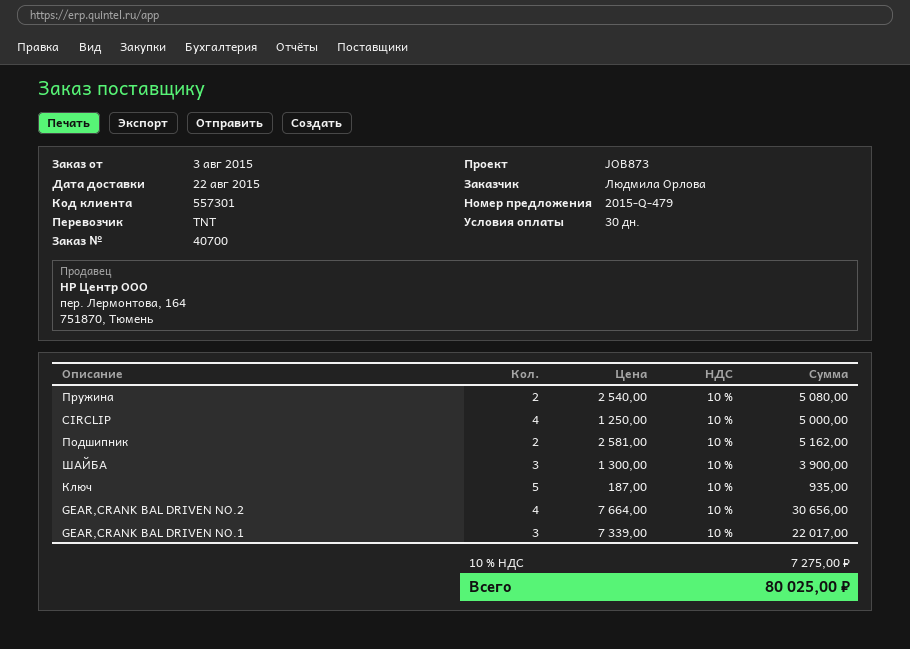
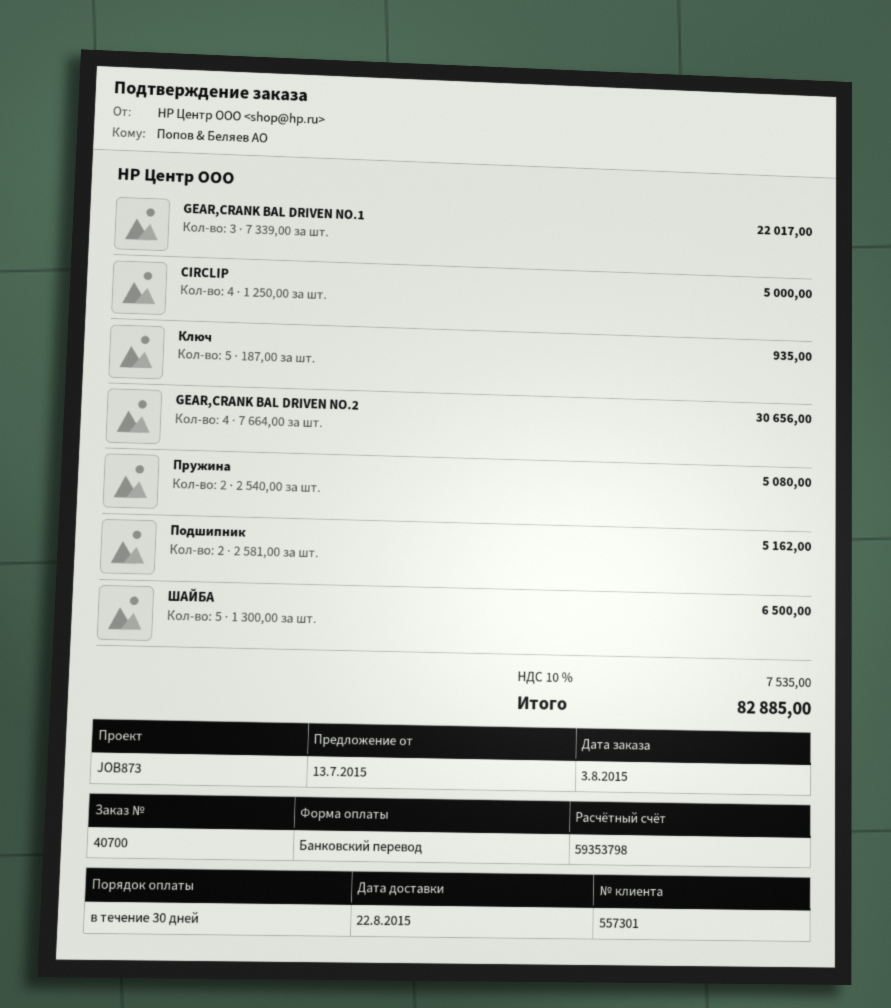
ШАЙБА: 3 x 1300.00 = 3900.00 -> 5 x 1300.00 = 6500.00
tax: 10% = 7275.00 -> 10% = 7535.00
total: 80025.00 -> 82885.00

